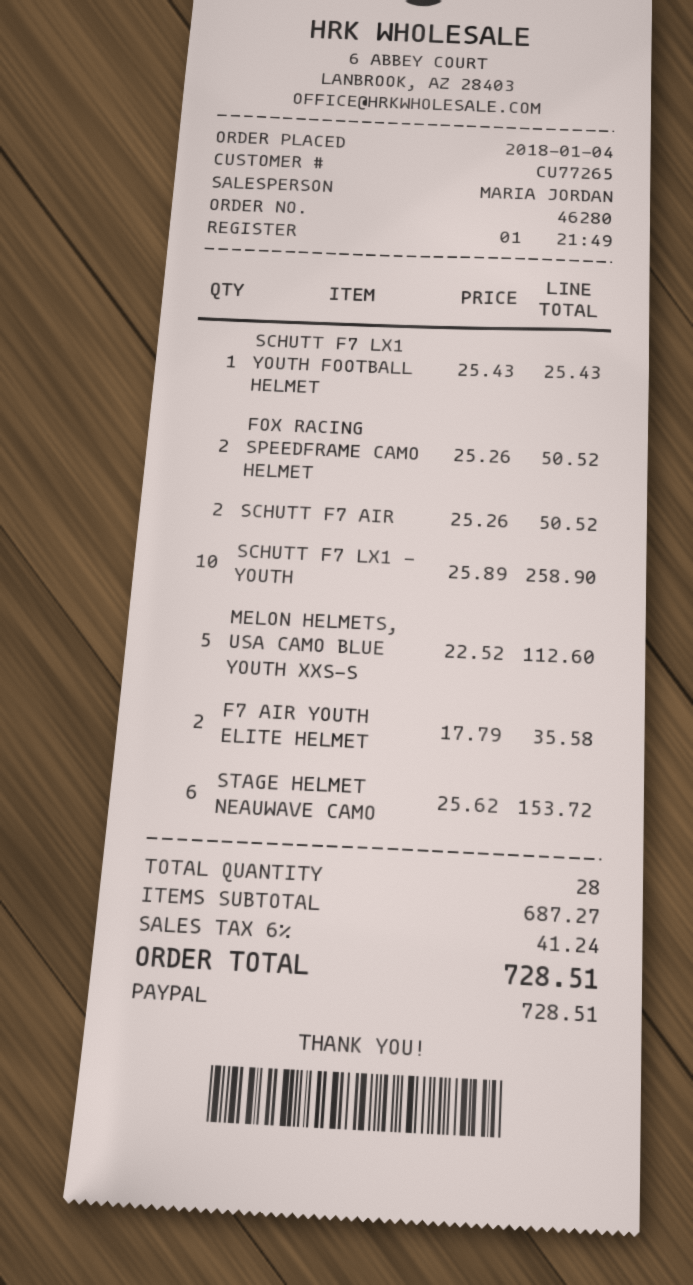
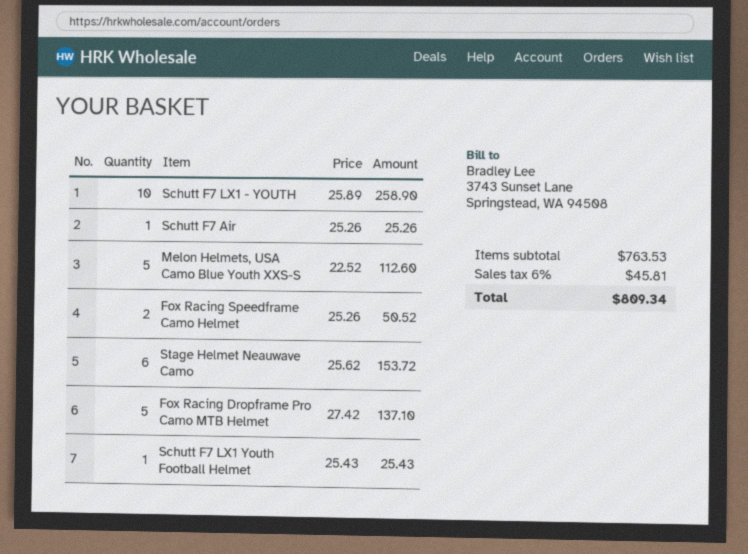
SCHUTT F7 AIR: 2 x 25.26 = 50.52 -> 1 x 25.26 = 25.26
F7 AIR YOUTH ELITE HELMET: 2 x 17.79 = 35.58 -> none
Fox Racing Dropframe Pro Camo MTB Helmet: none -> 5 x 27.42 = 137.10
subtotal: 687.27 -> 763.53
tax: 6% = 41.24 -> 6% = 45.81
total: 728.51 -> 809.34

